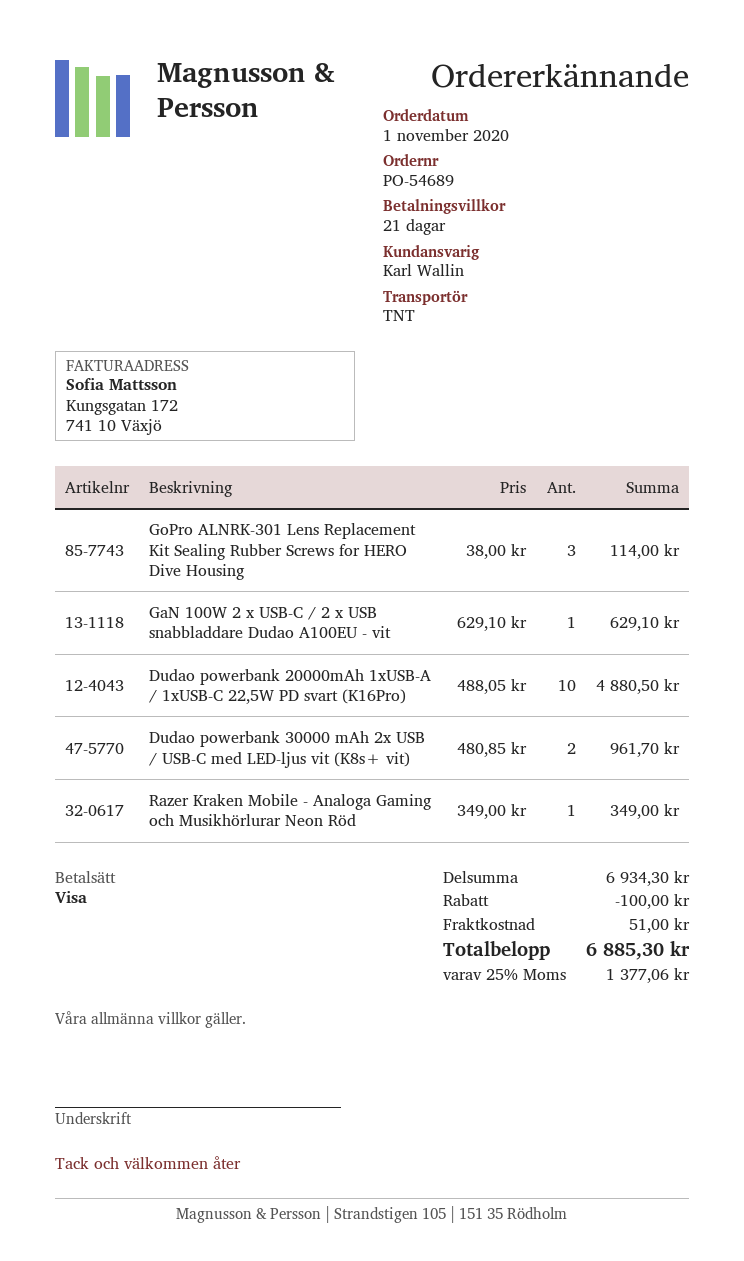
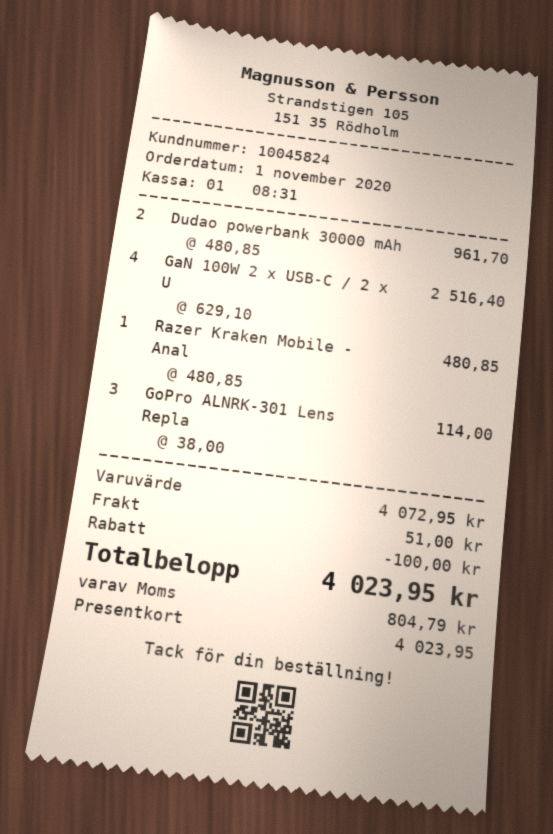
payment method: Visa -> gift card
GaN 100W 2 x USB-C / 2 x USB snabbladdare Dudao A100EU - vit: 1 x 629.10 = 629.10 -> 4 x 629.10 = 2516.40
Dudao powerbank 20000mAh 1xUSB-A / 1xUSB-C 22,5W PD svart (K16Pro): 10 x 488.05 = 4880.50 -> none
Razer Kraken Mobile - Analoga Gaming och Musikhörlurar Neon Röd: 1 x 349.00 = 349.00 -> 1 x 480.85 = 480.85
subtotal: 6934.30 -> 4072.95
tax: 1377.06 -> 804.79
total: 6885.30 -> 4023.95

